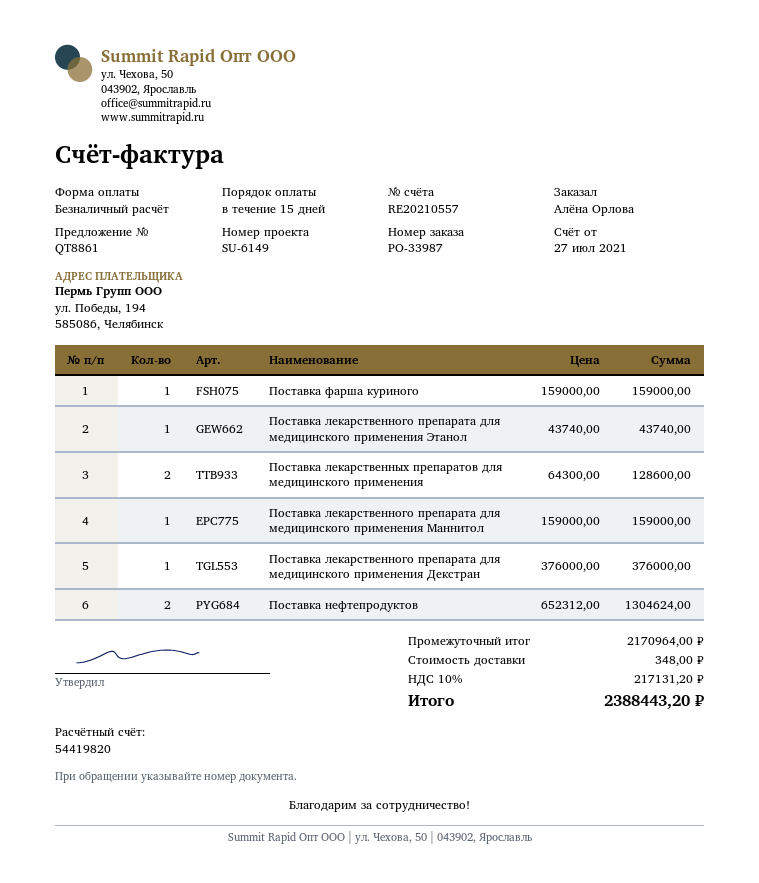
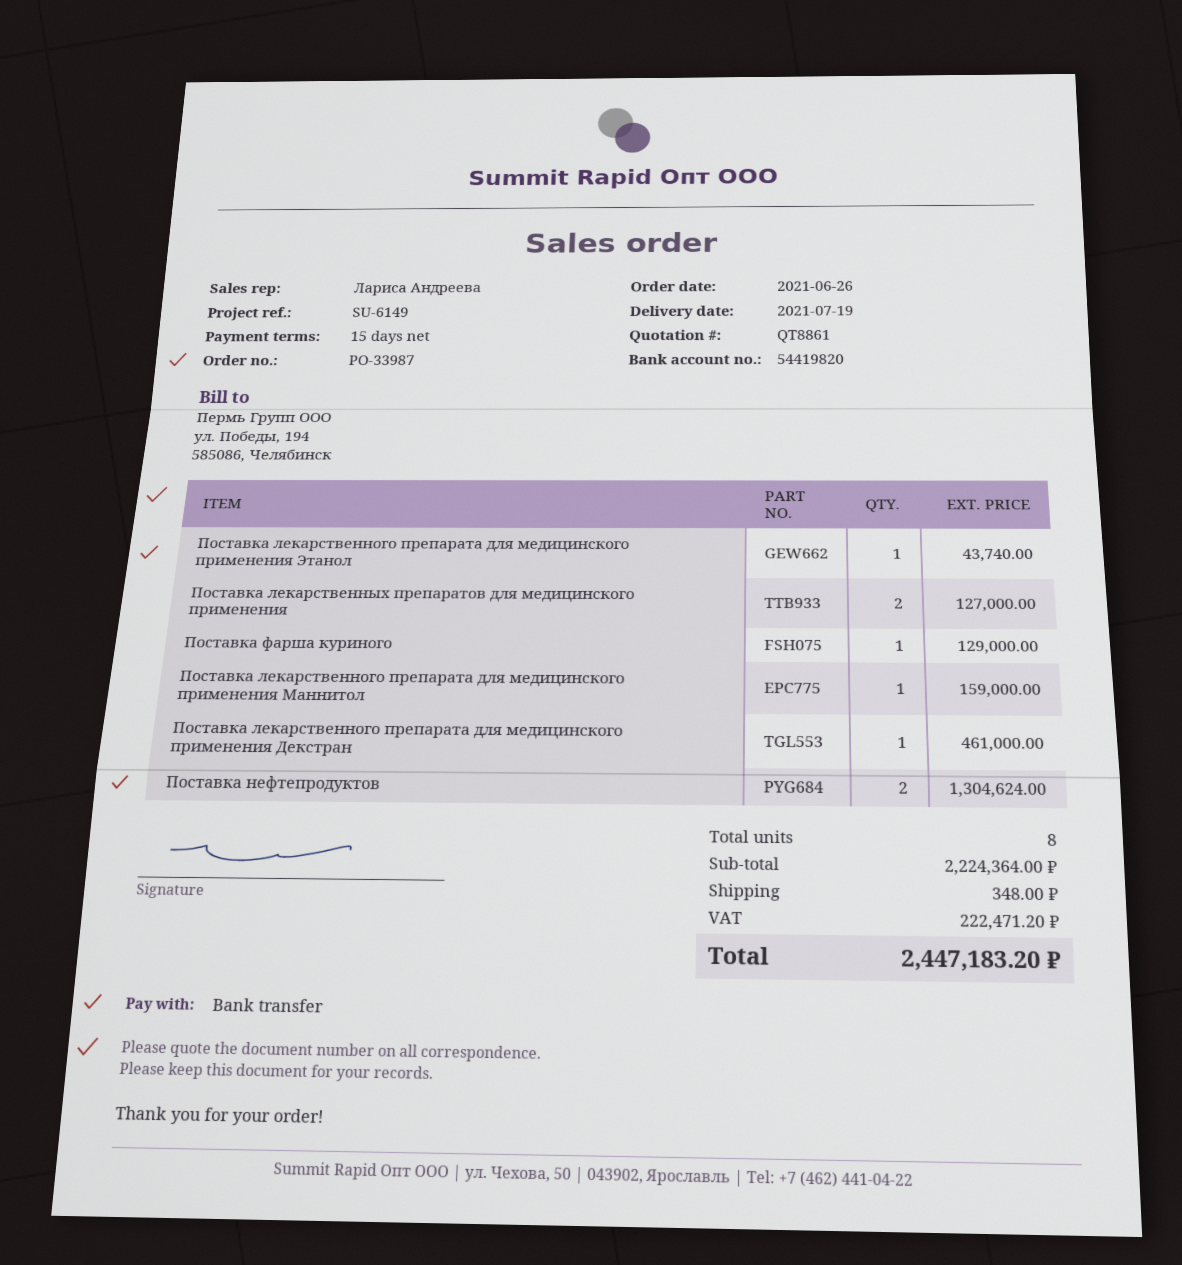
Поставка фарша куриного: 1 for 159000.00 -> 1 for 129000.00
Поставка лекарственных препаратов для медицинского применения: 2 for 128600.00 -> 2 for 127000.00
Поставка лекарственного препарата для медицинского применения Декстран: 1 for 376000.00 -> 1 for 461000.00
subtotal: 2170964.00 -> 2224364.00
tax: 217131.20 -> 222471.20
total: 2388443.20 -> 2447183.20

